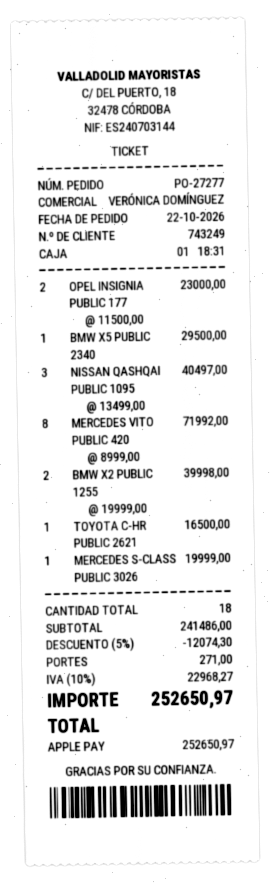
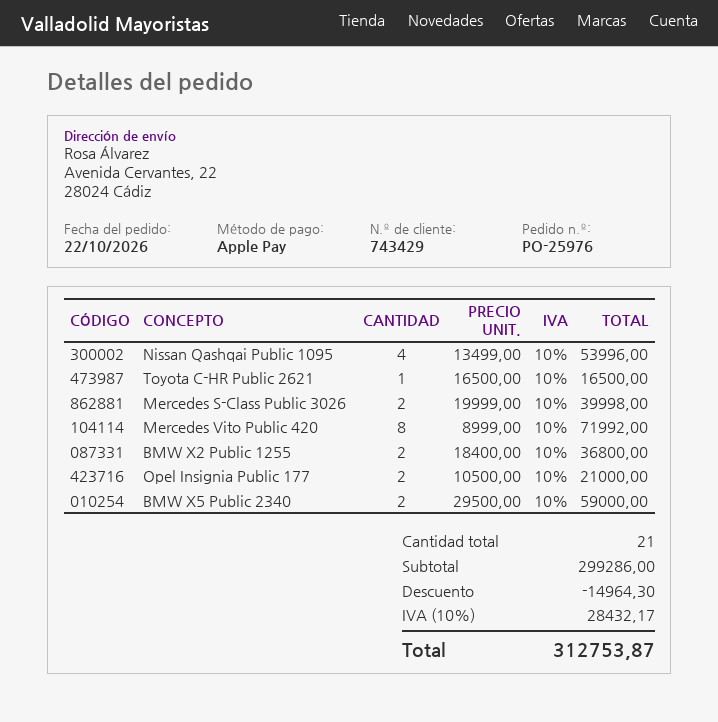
order number: PO-27277 -> PO-25976
customer number: 743249 -> 743429
OPEL INSIGNIA PUBLIC 177: 2 x 11500.00 = 23000.00 -> 2 x 10500.00 = 21000.00
BMW X5 PUBLIC 2340: 1 x 29500.00 = 29500.00 -> 2 x 29500.00 = 59000.00
NISSAN QASHQAI PUBLIC 1095: 3 x 13499.00 = 40497.00 -> 4 x 13499.00 = 53996.00
BMW X2 PUBLIC 1255: 2 x 19999.00 = 39998.00 -> 2 x 18400.00 = 36800.00
MERCEDES S-CLASS PUBLIC 3026: 1 x 19999.00 = 19999.00 -> 2 x 19999.00 = 39998.00
total quantity: 18 -> 21
subtotal: 241486.00 -> 299286.00
discount: 12074.30 -> 14964.30
shipping: 271.00 -> none
tax: 10% = 22968.27 -> 10% = 28432.17
total: 252650.97 -> 312753.87

